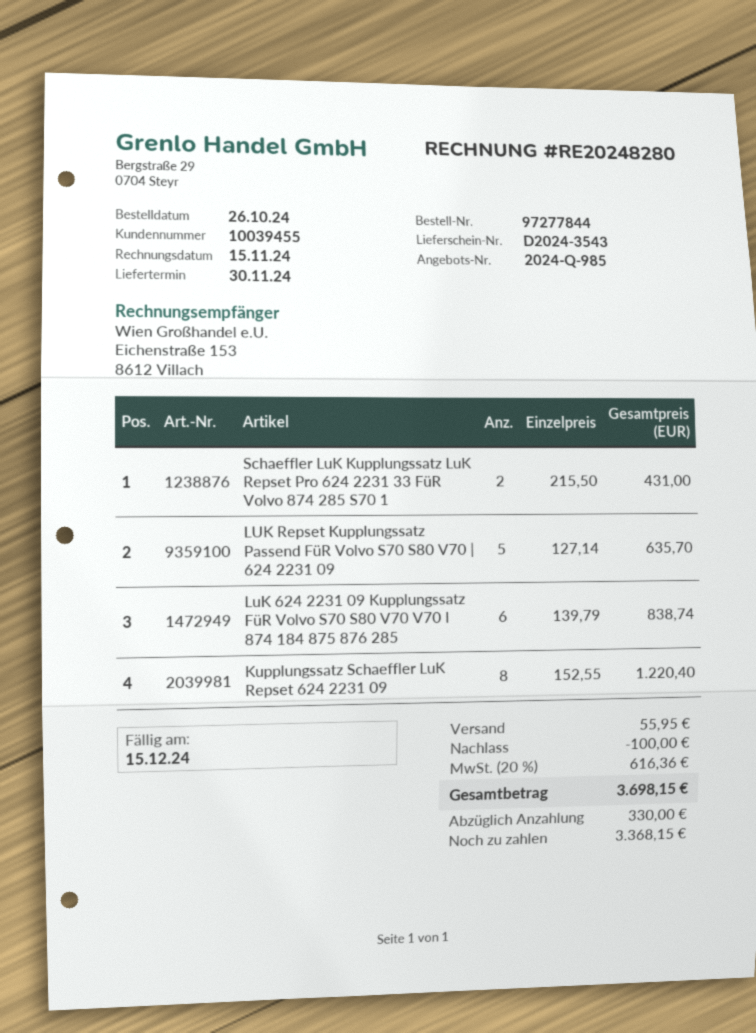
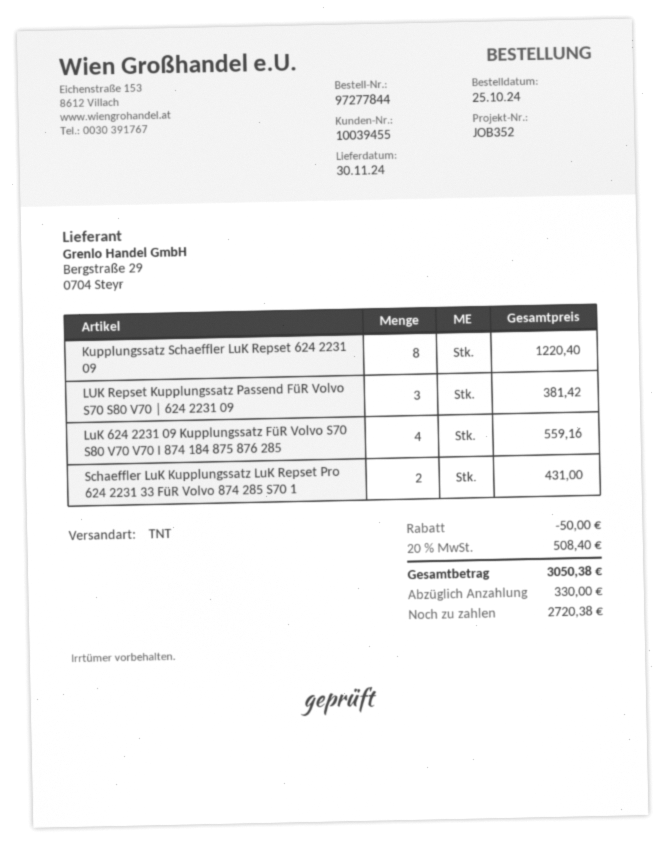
order date: 2024-10-26 -> 2024-10-25
LUK Repset Kupplungssatz Passend FüR Volvo S70 S80 V70 | 624 2231 09: 5 for 635.70 -> 3 for 381.42
LuK 624 2231 09 Kupplungssatz FüR Volvo S70 S80 V70 V70 I 874 184 875 876 285: 6 for 838.74 -> 4 for 559.16
discount: 100.00 -> 50.00
shipping: 55.95 -> none
tax: 20% = 616.36 -> 20% = 508.40
total: 3698.15 -> 3050.38
balance: 3368.15 -> 2720.38

